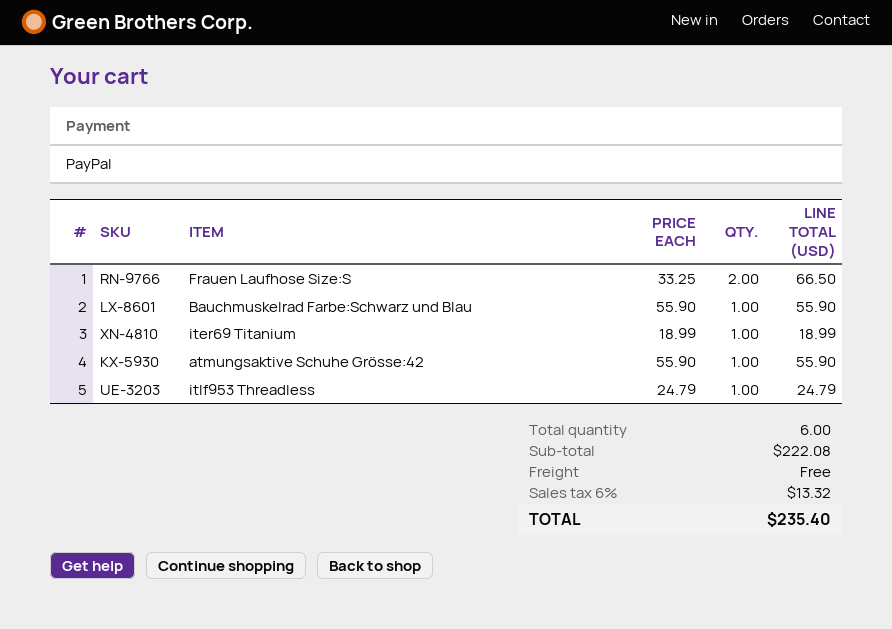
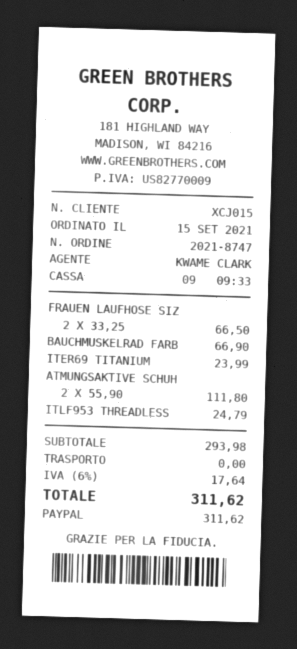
Bauchmuskelrad Farbe:Schwarz und Blau: 1 x 55.90 = 55.90 -> 1 x 66.90 = 66.90
iter69 Titanium: 1 x 18.99 = 18.99 -> 1 x 23.99 = 23.99
atmungsaktive Schuhe Grösse:42: 1 x 55.90 = 55.90 -> 2 x 55.90 = 111.80
subtotal: 222.08 -> 293.98
tax: 6% = 13.32 -> 6% = 17.64
total: 235.40 -> 311.62

